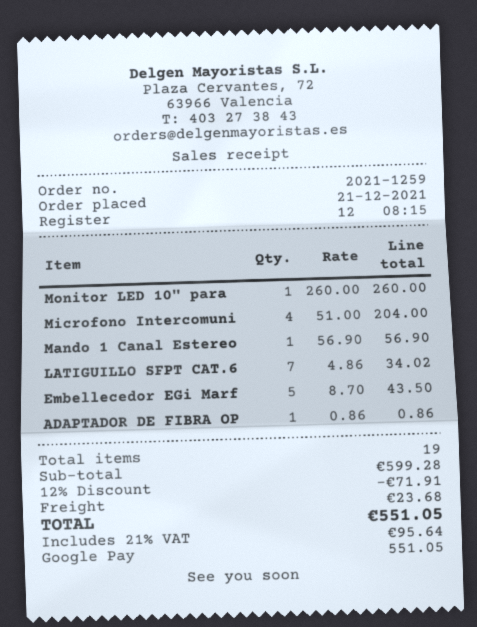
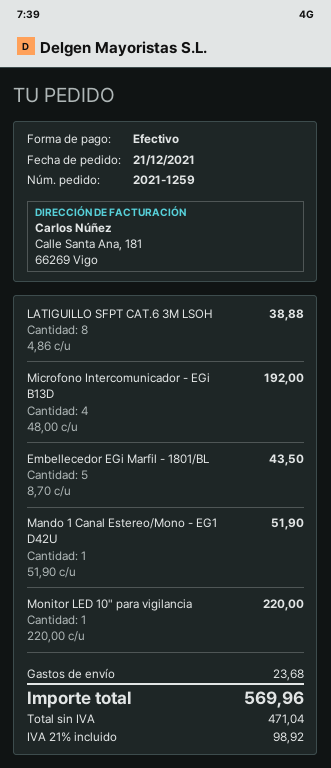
payment method: Google Pay -> cash
Monitor LED 10" para: 1 x 260.00 = 260.00 -> 1 x 220.00 = 220.00
Microfono Intercomuni: 4 x 51.00 = 204.00 -> 4 x 48.00 = 192.00
Mando 1 Canal Estereo: 1 x 56.90 = 56.90 -> 1 x 51.90 = 51.90
LATIGUILLO SFPT CAT.6: 7 x 4.86 = 34.02 -> 8 x 4.86 = 38.88
ADAPTADOR DE FIBRA OP: 1 x 0.86 = 0.86 -> none
discount: 12% = 71.91 -> none
tax: 21% = 95.64 -> 21% = 98.92
total: 551.05 -> 569.96

